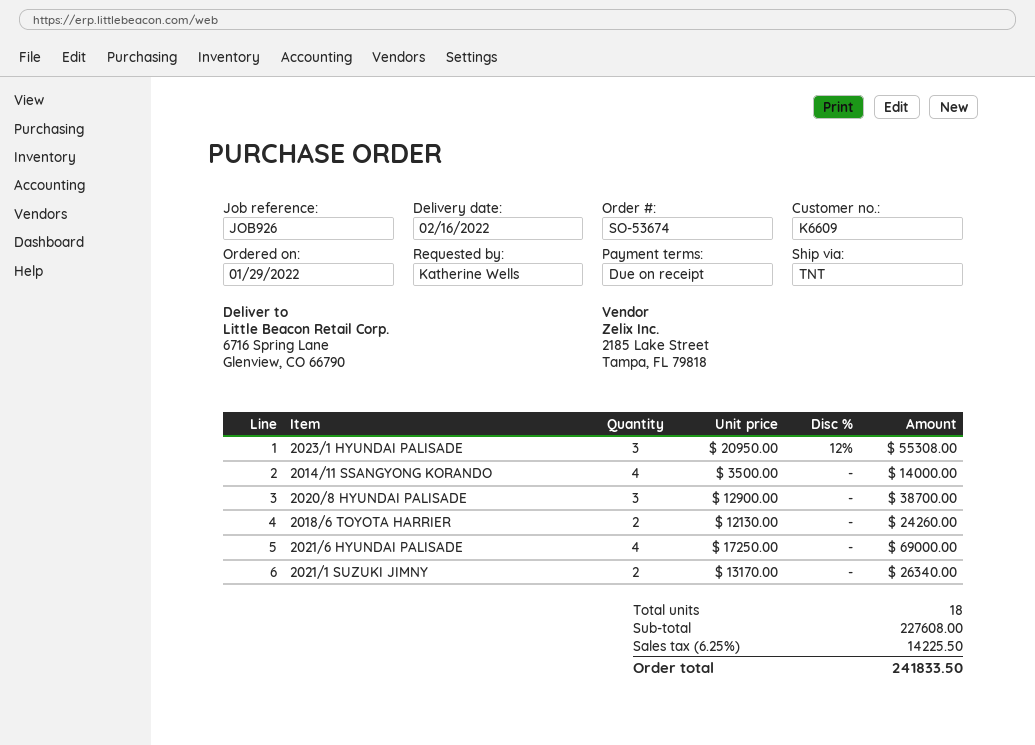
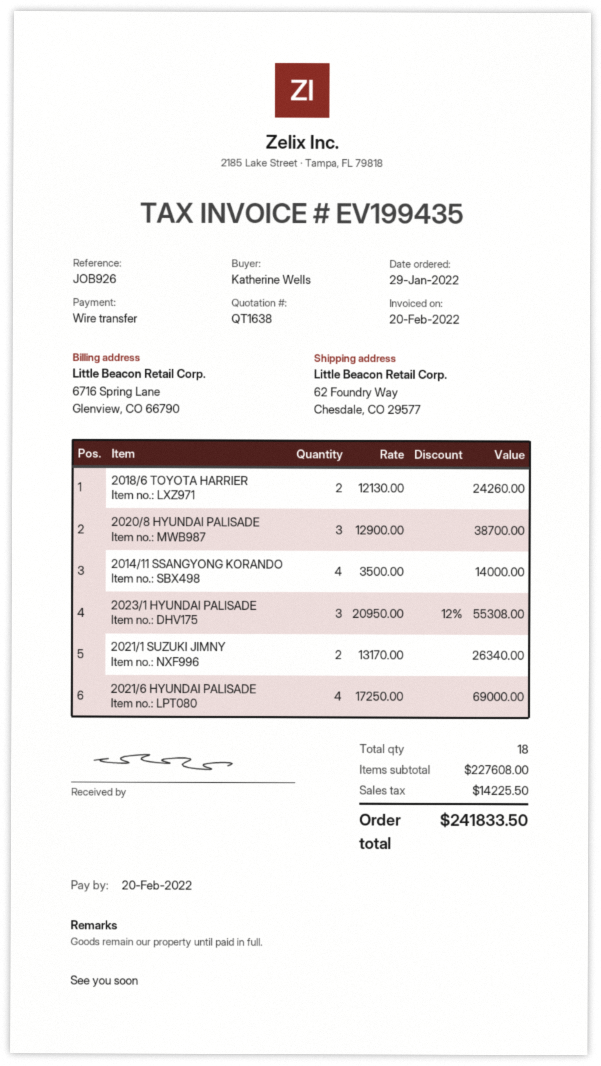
ship to: 6716 Spring Lane, Glenview, CO 66790 -> 62 Foundry Way, Chesdale, CO 29577

